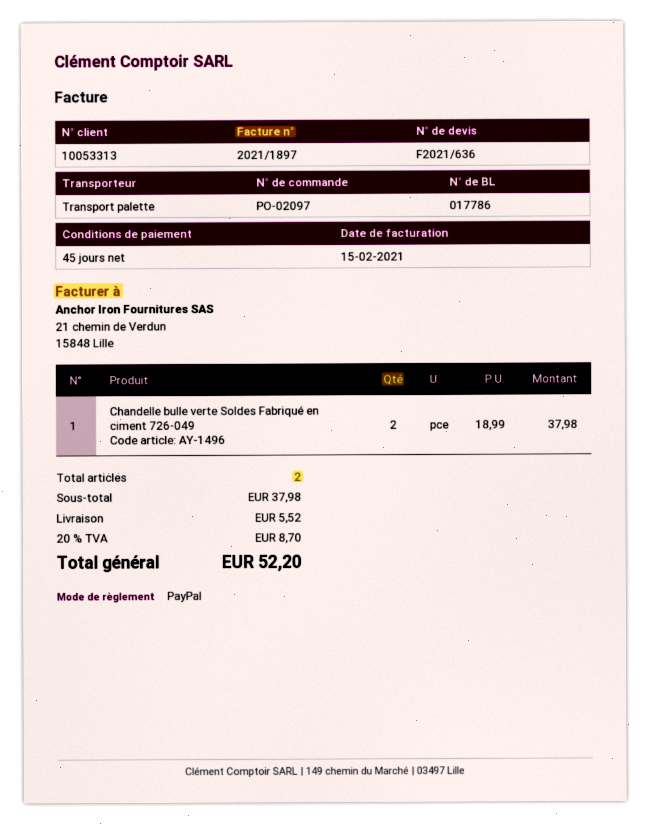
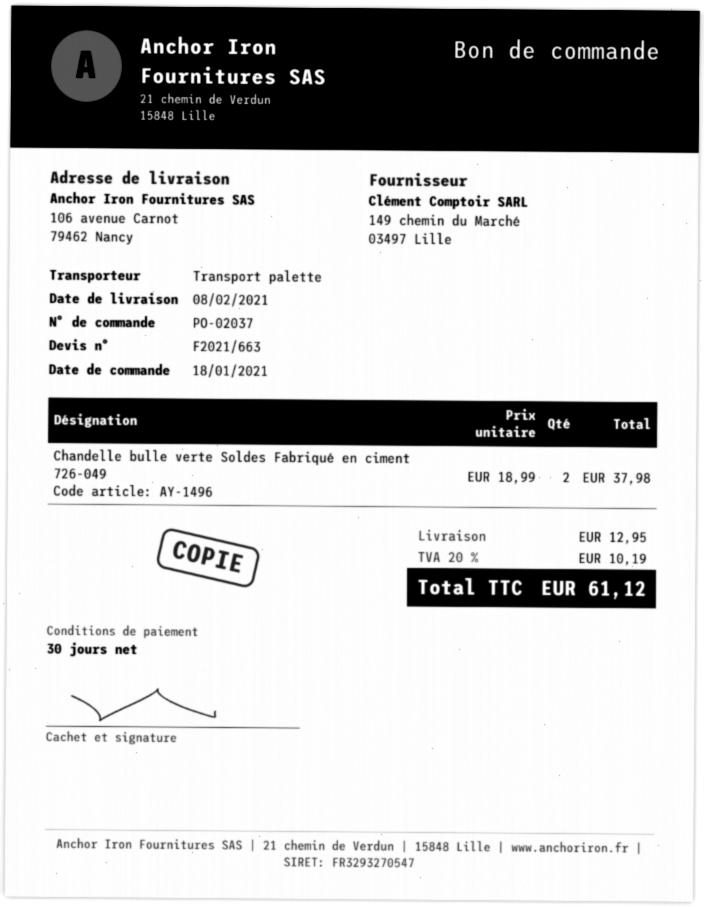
quote number: F2021/636 -> F2021/663
order number: PO-02097 -> PO-02037
payment terms: 45 days -> 30 days
shipping: 5.52 -> 12.95
tax: 20% = 8.70 -> 20% = 10.19
total: 52.20 -> 61.12

